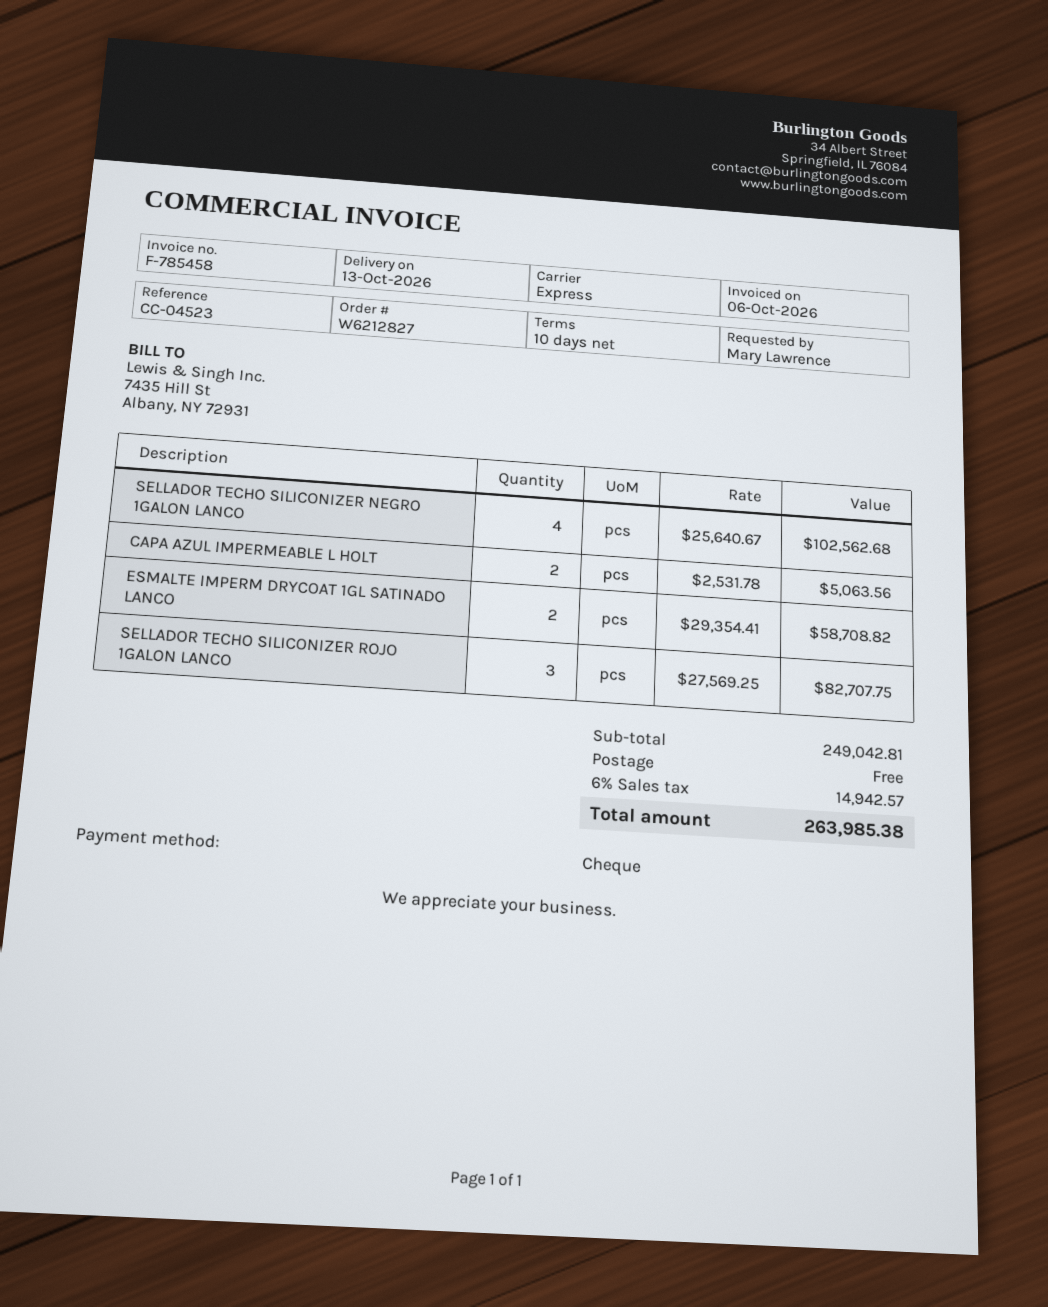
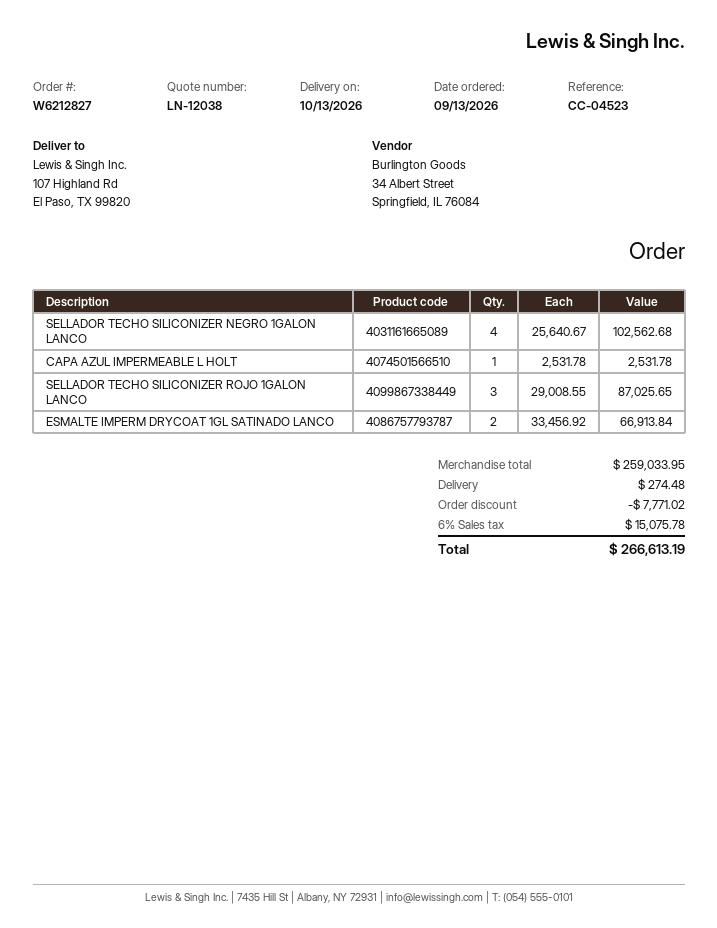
CAPA AZUL IMPERMEABLE L HOLT: 2 x 2531.78 = 5063.56 -> 1 x 2531.78 = 2531.78
ESMALTE IMPERM DRYCOAT 1GL SATINADO LANCO: 2 x 29354.41 = 58708.82 -> 2 x 33456.92 = 66913.84
SELLADOR TECHO SILICONIZER ROJO 1GALON LANCO: 3 x 27569.25 = 82707.75 -> 3 x 29008.55 = 87025.65
subtotal: 249042.81 -> 259033.95
discount: none -> 7771.02
shipping: 0.00 -> 274.48
tax: 6% = 14942.57 -> 6% = 15075.78
total: 263985.38 -> 266613.19

